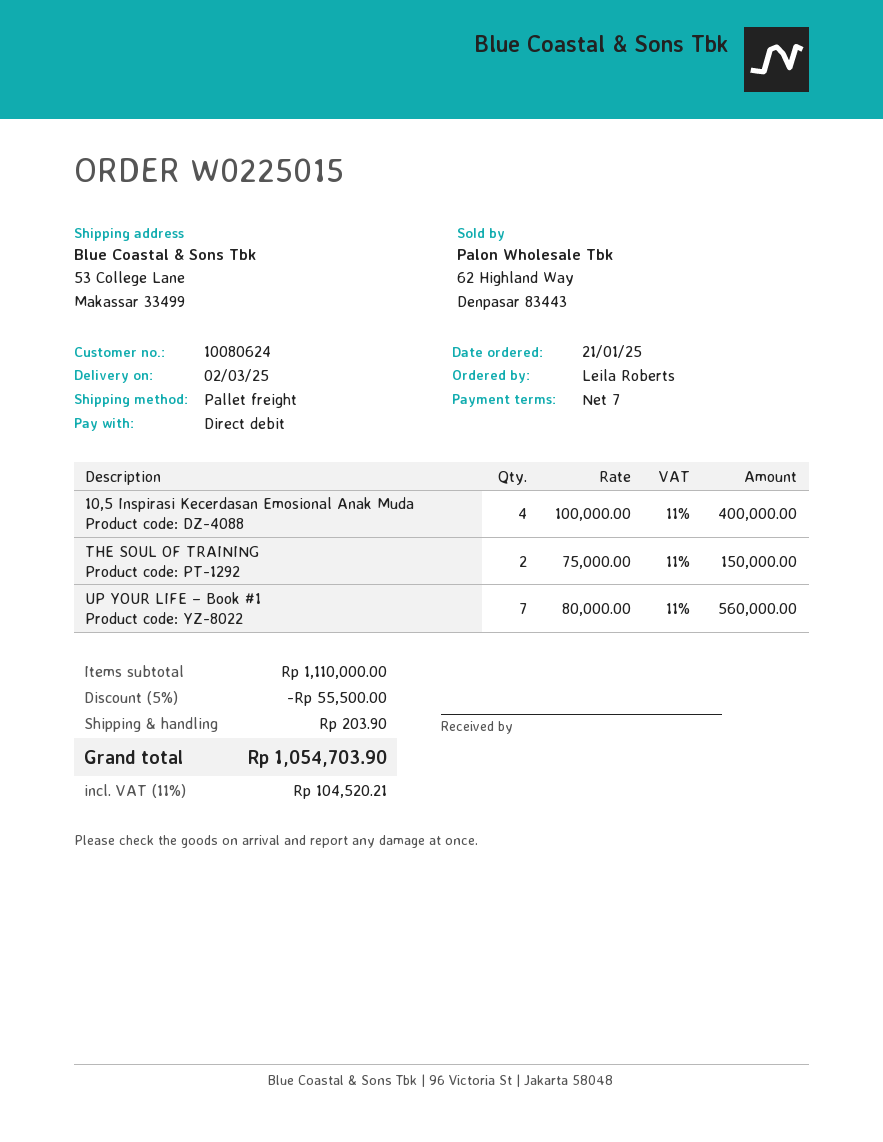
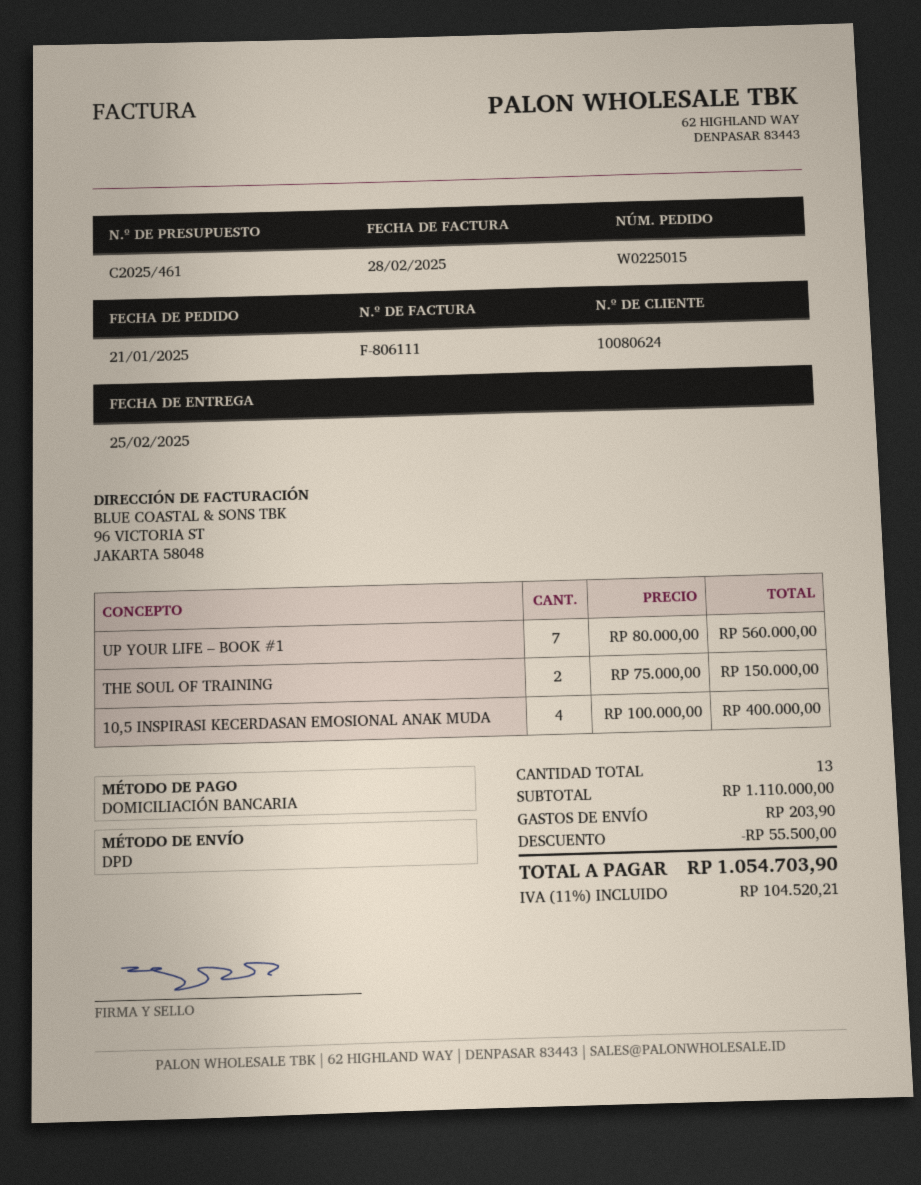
delivery date: 2025-03-02 -> 2025-02-25
shipping method: pallet freight -> DPD

